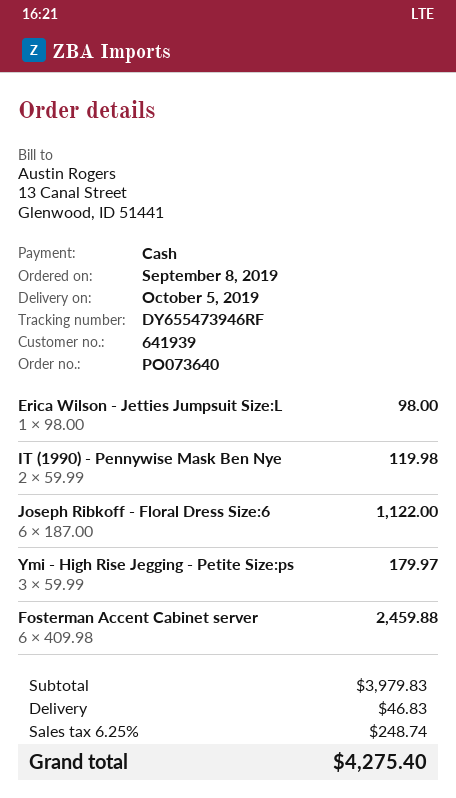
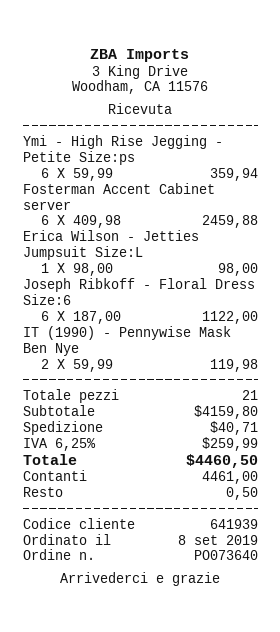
Ymi - High Rise Jegging - Petite Size:ps: 3 x 59.99 = 179.97 -> 6 x 59.99 = 359.94
subtotal: 3979.83 -> 4159.80
shipping: 46.83 -> 40.71
tax: 6.25% = 248.74 -> 6.25% = 259.99
total: 4275.40 -> 4460.50

